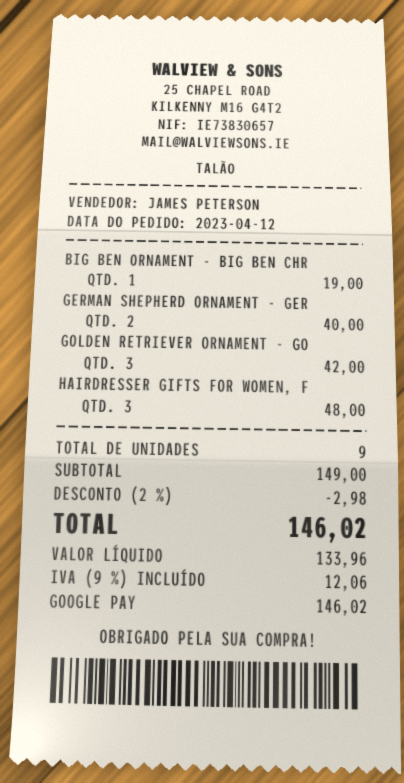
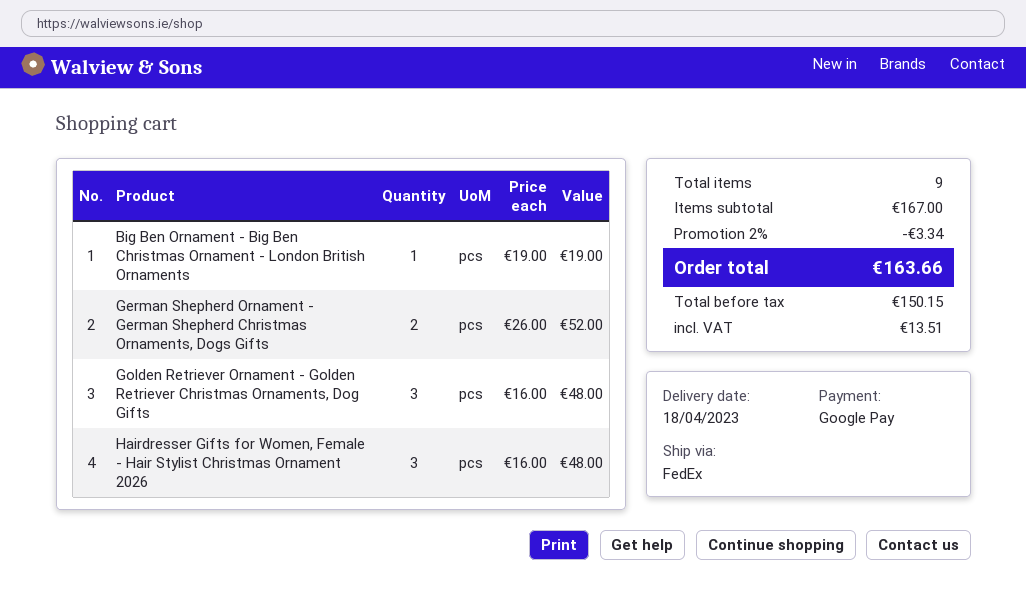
GERMAN SHEPHERD ORNAMENT - GER: 2 for 40.00 -> 2 for 52.00
GOLDEN RETRIEVER ORNAMENT - GO: 3 for 42.00 -> 3 for 48.00
subtotal: 149.00 -> 167.00
discount: 2% = 2.98 -> 2% = 3.34
net: 133.96 -> 150.15
tax: 12.06 -> 13.51
total: 146.02 -> 163.66

